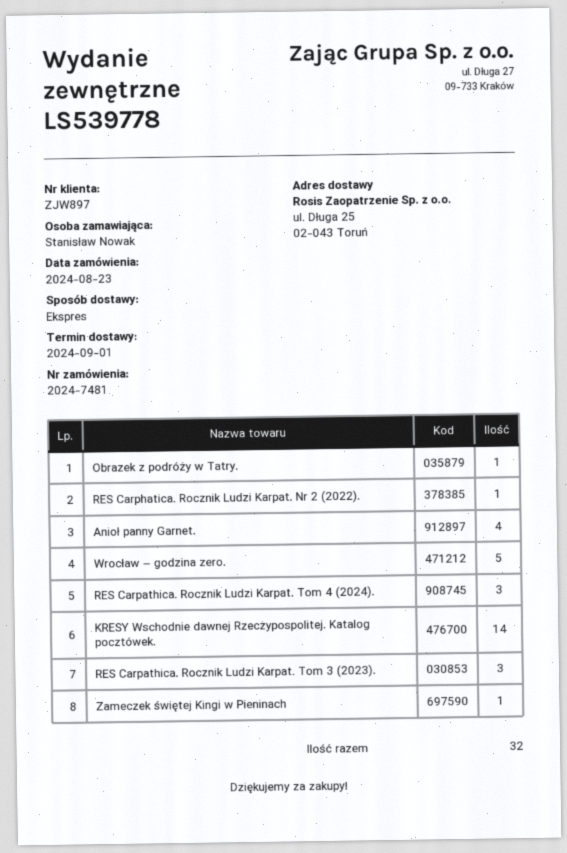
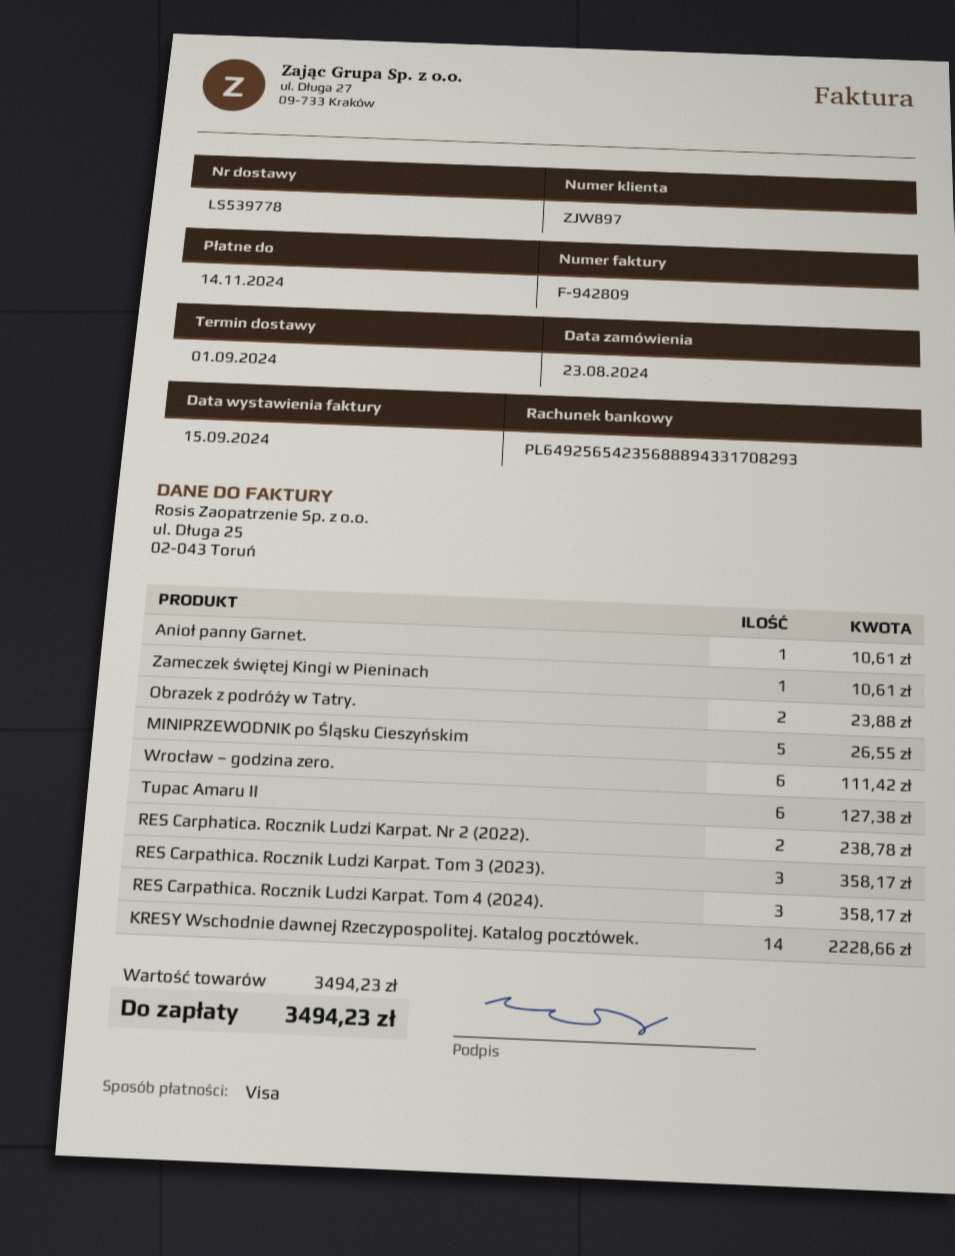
Obrazek z podróży w Tatry.: 1 -> 2
RES Carphatica. Rocznik Ludzi Karpat. Nr 2 (2022).: 1 -> 2
Anioł panny Garnet.: 4 -> 1
Wrocław – godzina zero.: 5 -> 6
MINIPRZEWODNIK po Śląsku Cieszyńskim: none -> 5
Tupac Amaru II: none -> 6

